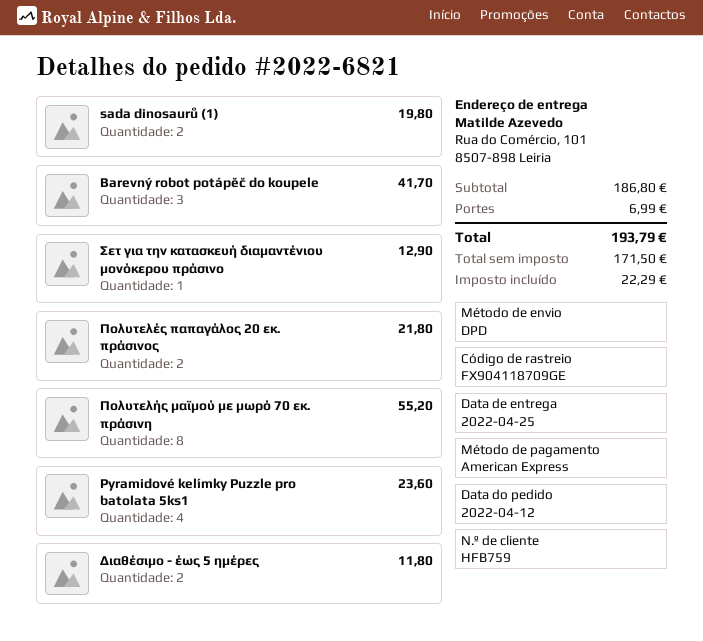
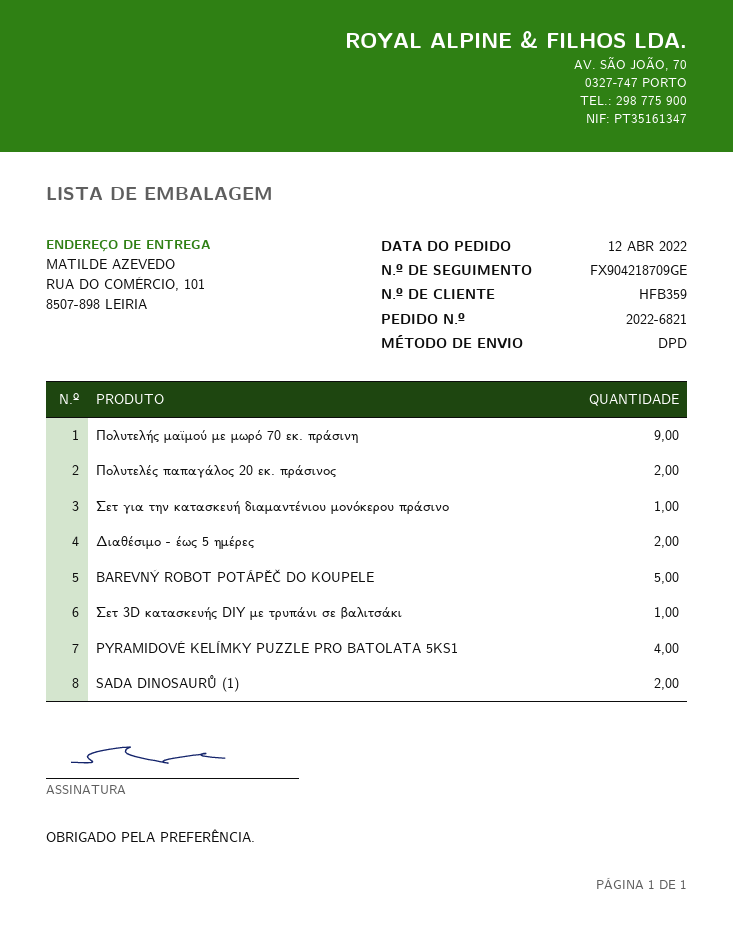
customer number: HFB759 -> HFB359
tracking number: FX904118709GE -> FX904218709GE
Barevný robot potápěč do koupele: 3 -> 5
Πολυτελής μαϊμού με μωρό 70 εκ. πράσινη: 8 -> 9
Σετ 3D κατασκευής DIY με τρυπάνι σε βαλιτσάκι: none -> 1

